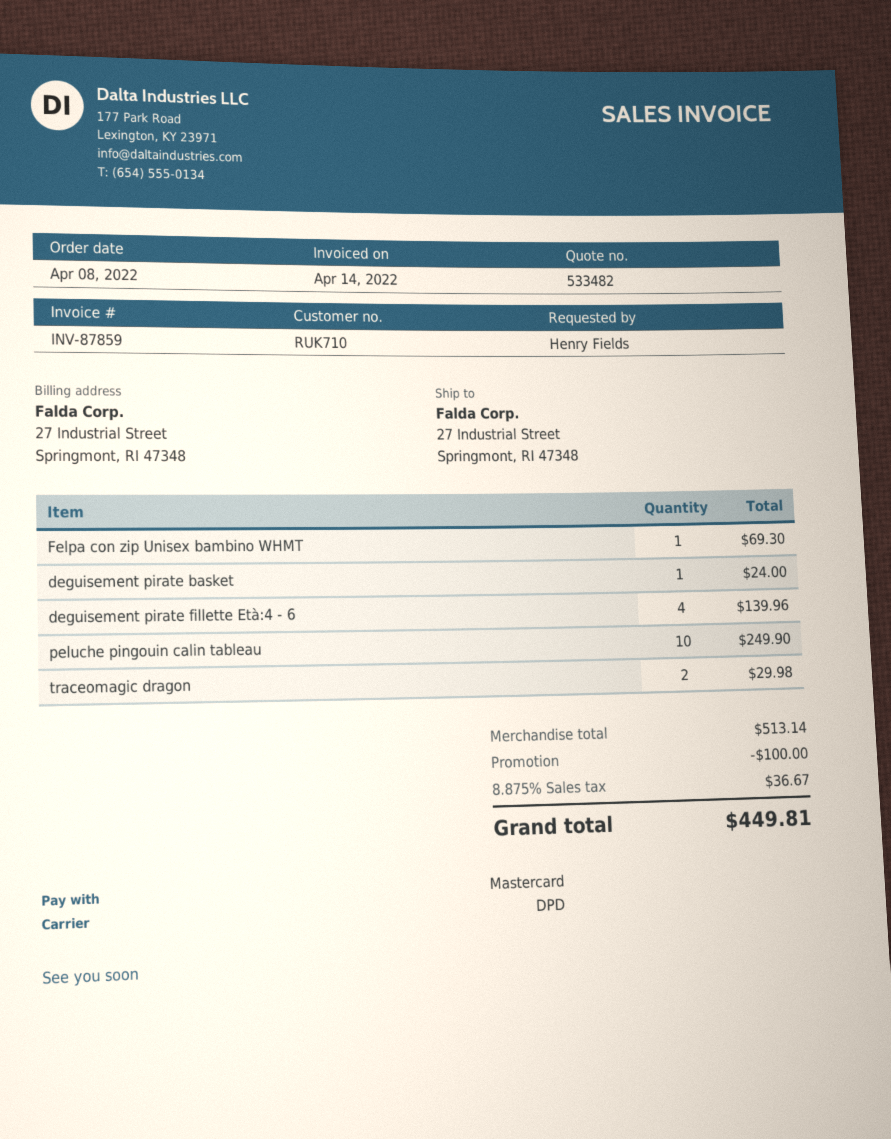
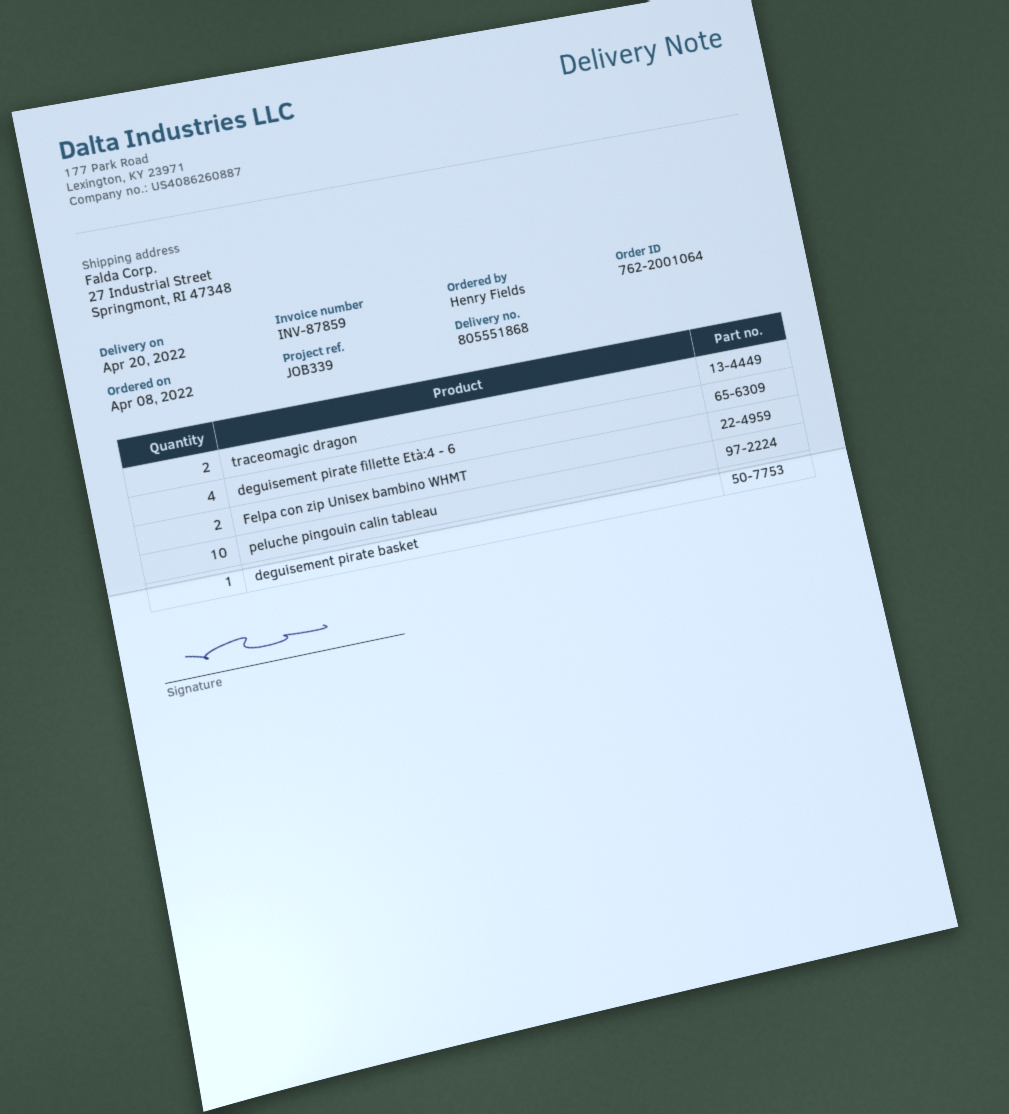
Felpa con zip Unisex bambino WHMT: 1 -> 2

